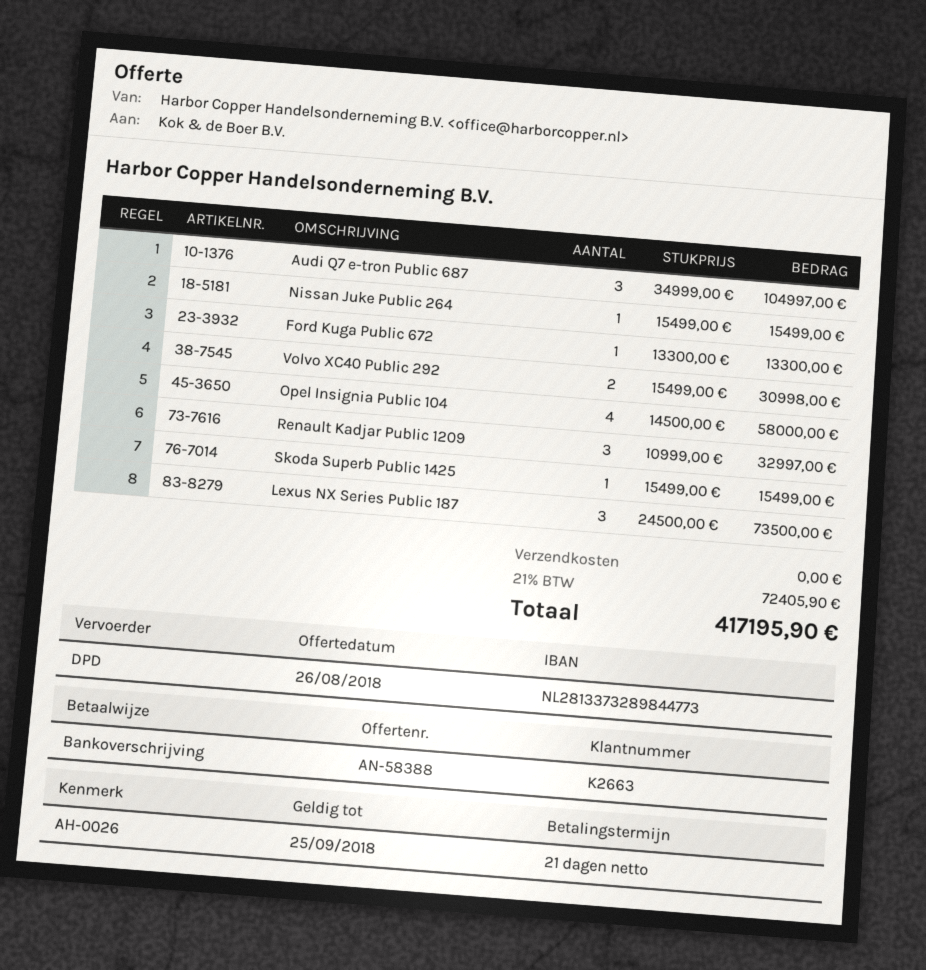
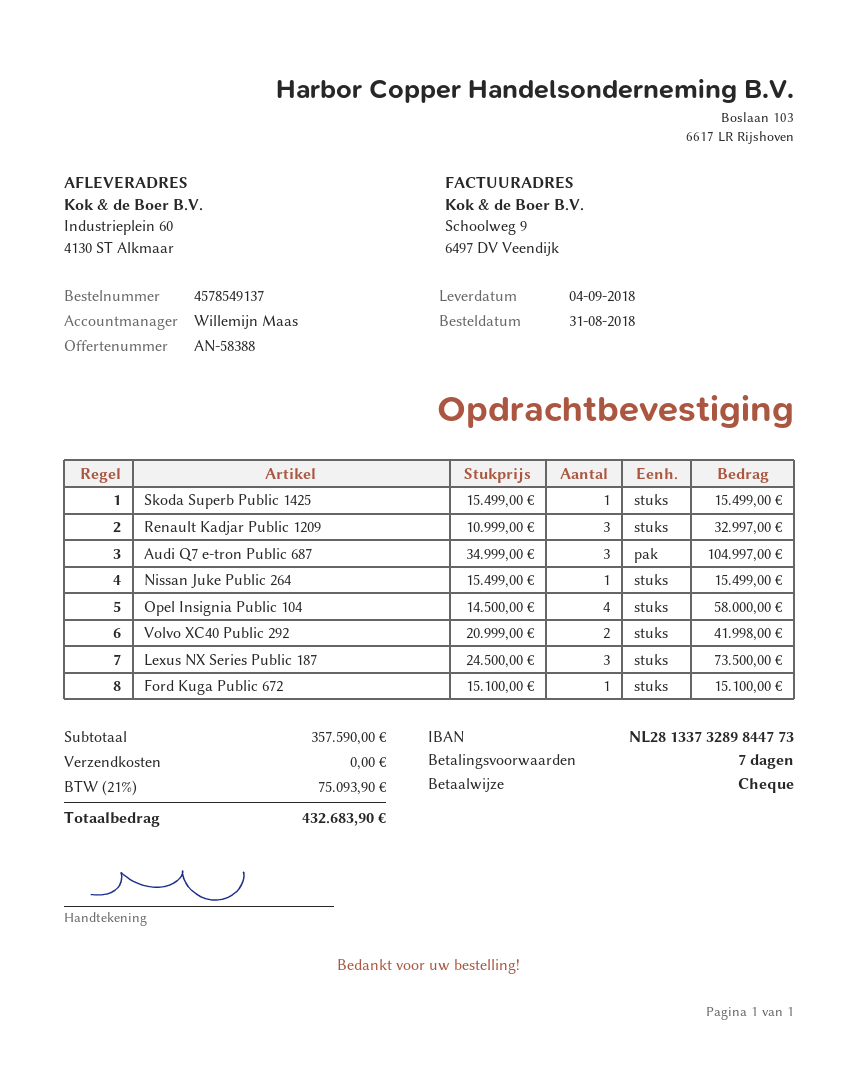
payment terms: 21 days -> 7 days
payment method: bank transfer -> cheque
Ford Kuga Public 672: 1 x 13300.00 = 13300.00 -> 1 x 15100.00 = 15100.00
Volvo XC40 Public 292: 2 x 15499.00 = 30998.00 -> 2 x 20999.00 = 41998.00
tax: 21% = 72405.90 -> 21% = 75093.90
total: 417195.90 -> 432683.90

